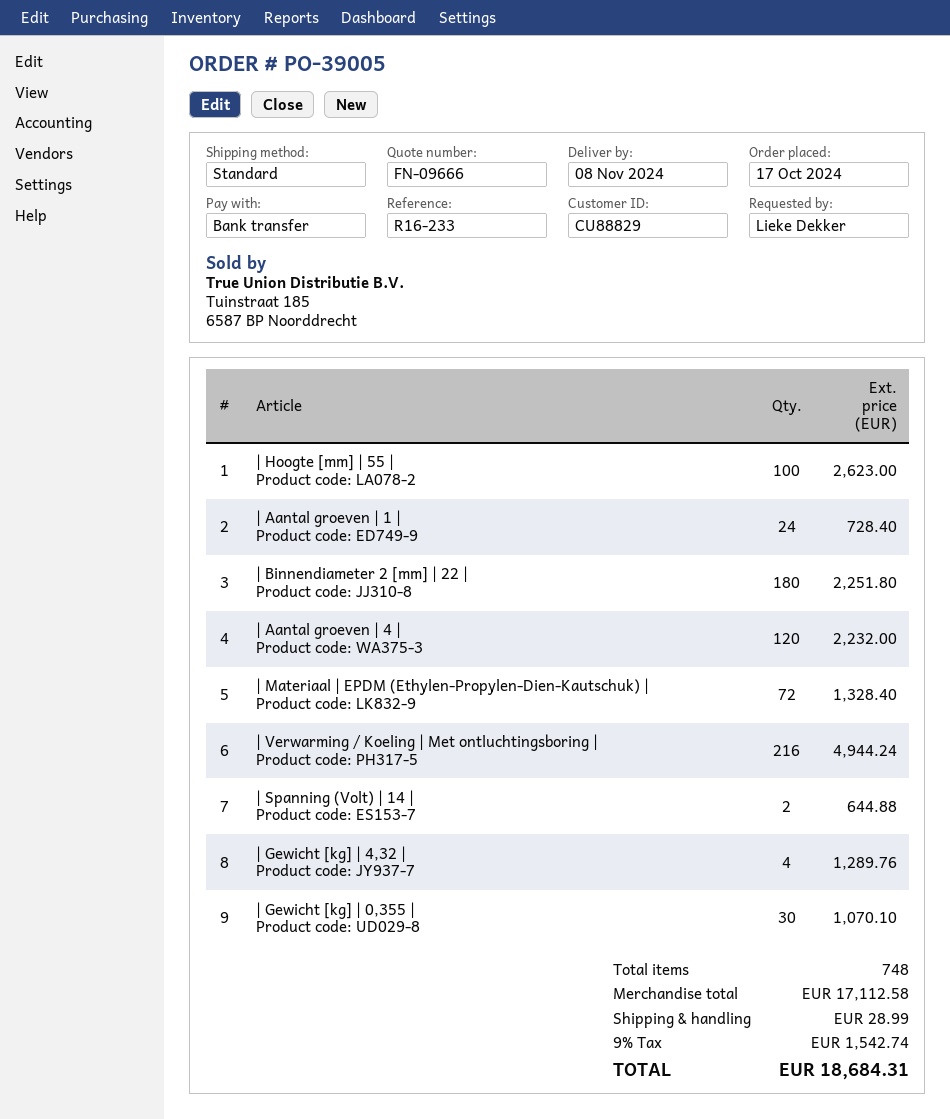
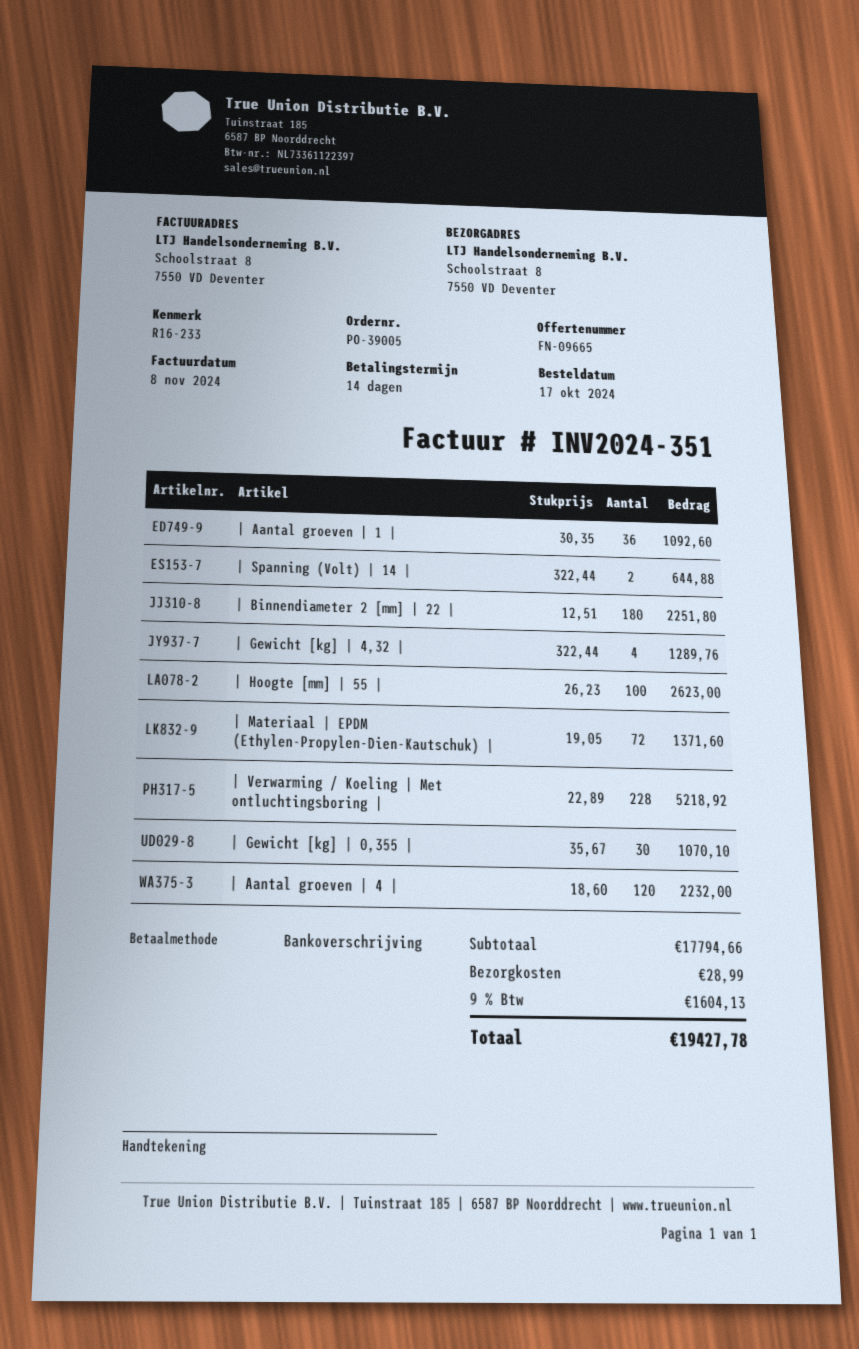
quote number: FN-09666 -> FN-09665
| Aantal groeven | 1 |: 24 for 728.40 -> 36 for 1092.60
| Materiaal | EPDM (Ethylen-Propylen-Dien-Kautschuk) |: 72 for 1328.40 -> 72 for 1371.60
| Verwarming / Koeling | Met ontluchtingsboring |: 216 for 4944.24 -> 228 for 5218.92
subtotal: 17112.58 -> 17794.66
tax: 9% = 1542.74 -> 9% = 1604.13
total: 18684.31 -> 19427.78

